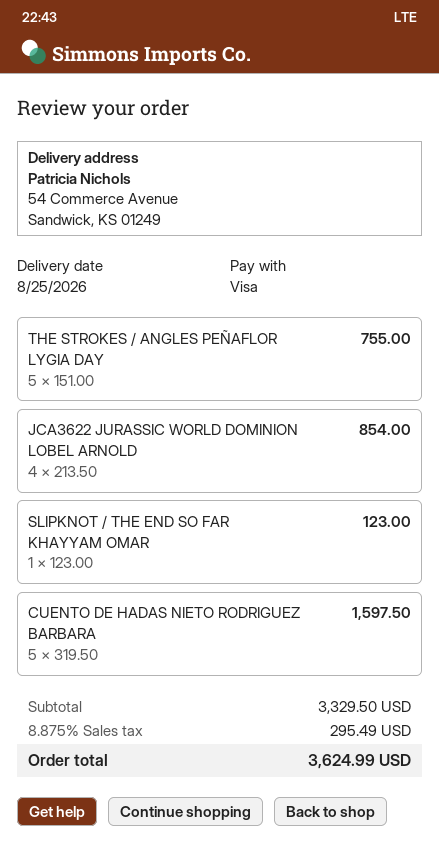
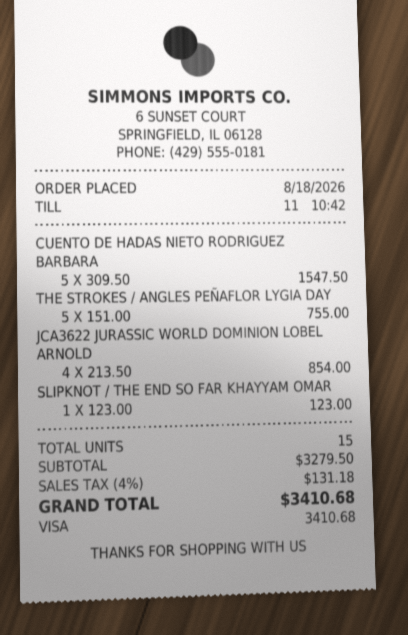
CUENTO DE HADAS NIETO RODRIGUEZ BARBARA: 5 x 319.50 = 1597.50 -> 5 x 309.50 = 1547.50
subtotal: 3329.50 -> 3279.50
tax: 8.875% = 295.49 -> 4% = 131.18
total: 3624.99 -> 3410.68

